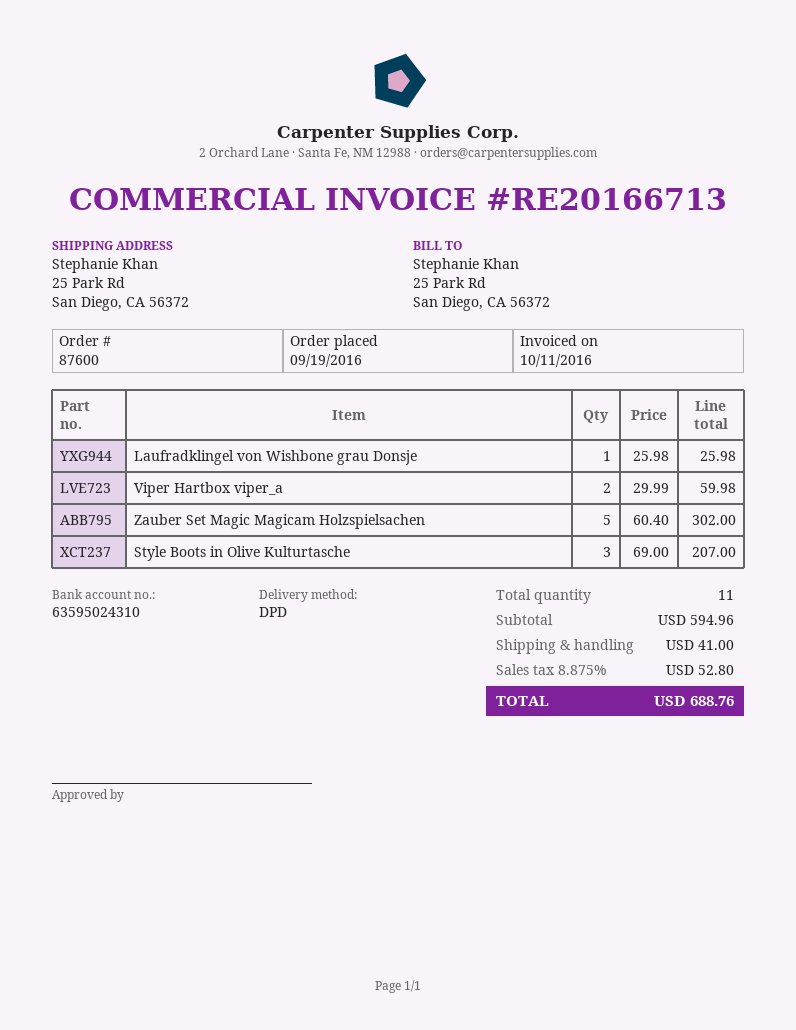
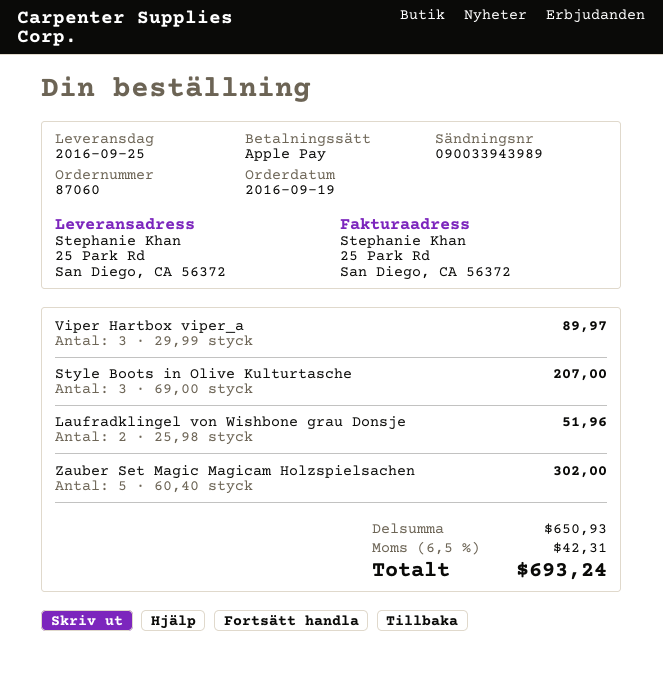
order number: 87600 -> 87060
Laufradklingel von Wishbone grau Donsje: 1 x 25.98 = 25.98 -> 2 x 25.98 = 51.96
Viper Hartbox viper_a: 2 x 29.99 = 59.98 -> 3 x 29.99 = 89.97
subtotal: 594.96 -> 650.93
shipping: 41.00 -> none
tax: 8.875% = 52.80 -> 6.5% = 42.31
total: 688.76 -> 693.24

